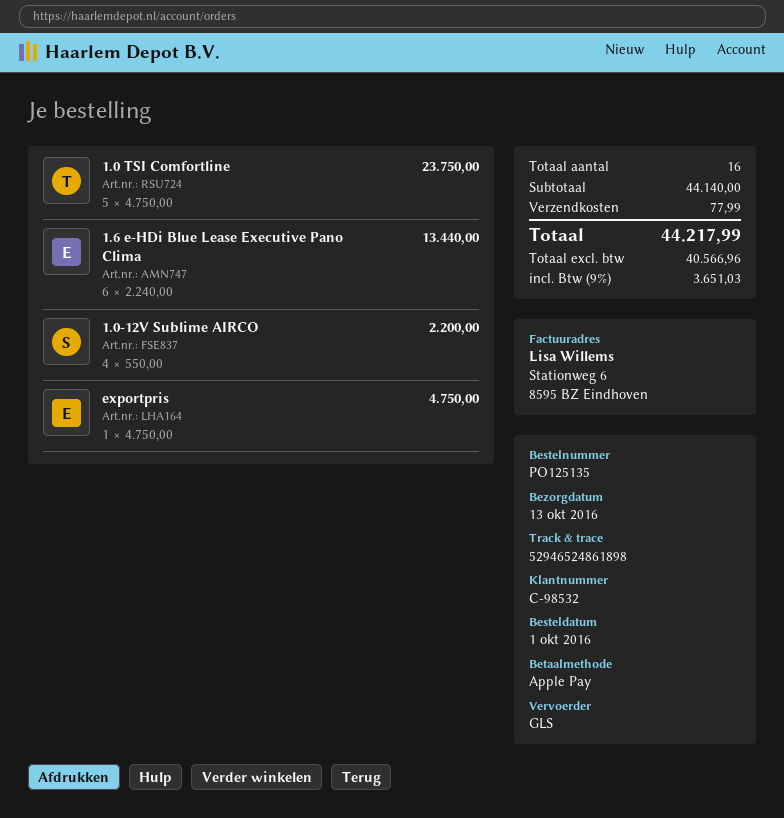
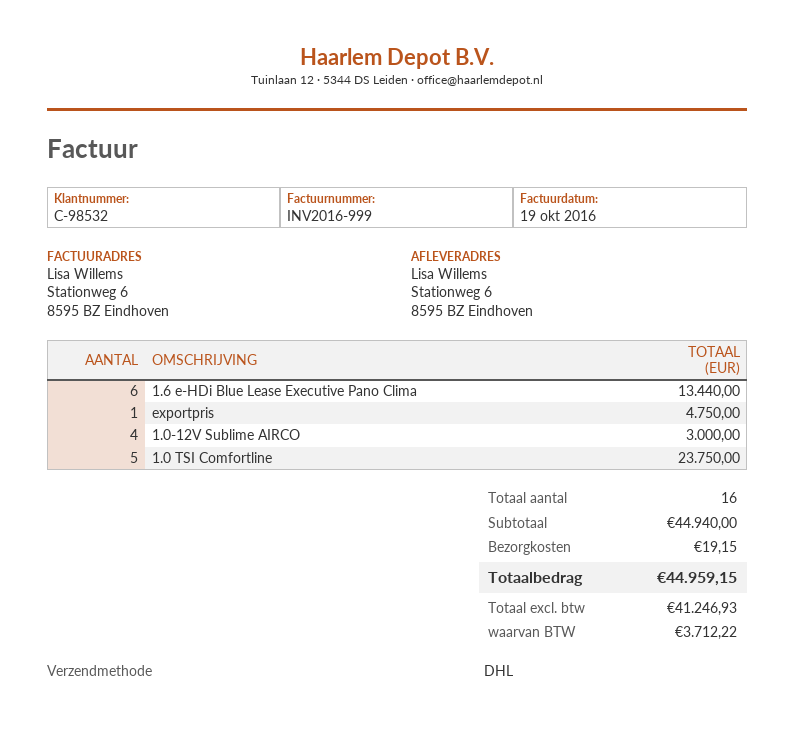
shipping method: GLS -> DHL
1.0-12V Sublime AIRCO: 4 for 2200.00 -> 4 for 3000.00
subtotal: 44140.00 -> 44940.00
shipping: 77.99 -> 19.15
net: 40566.96 -> 41246.93
tax: 3651.03 -> 3712.22
total: 44217.99 -> 44959.15

